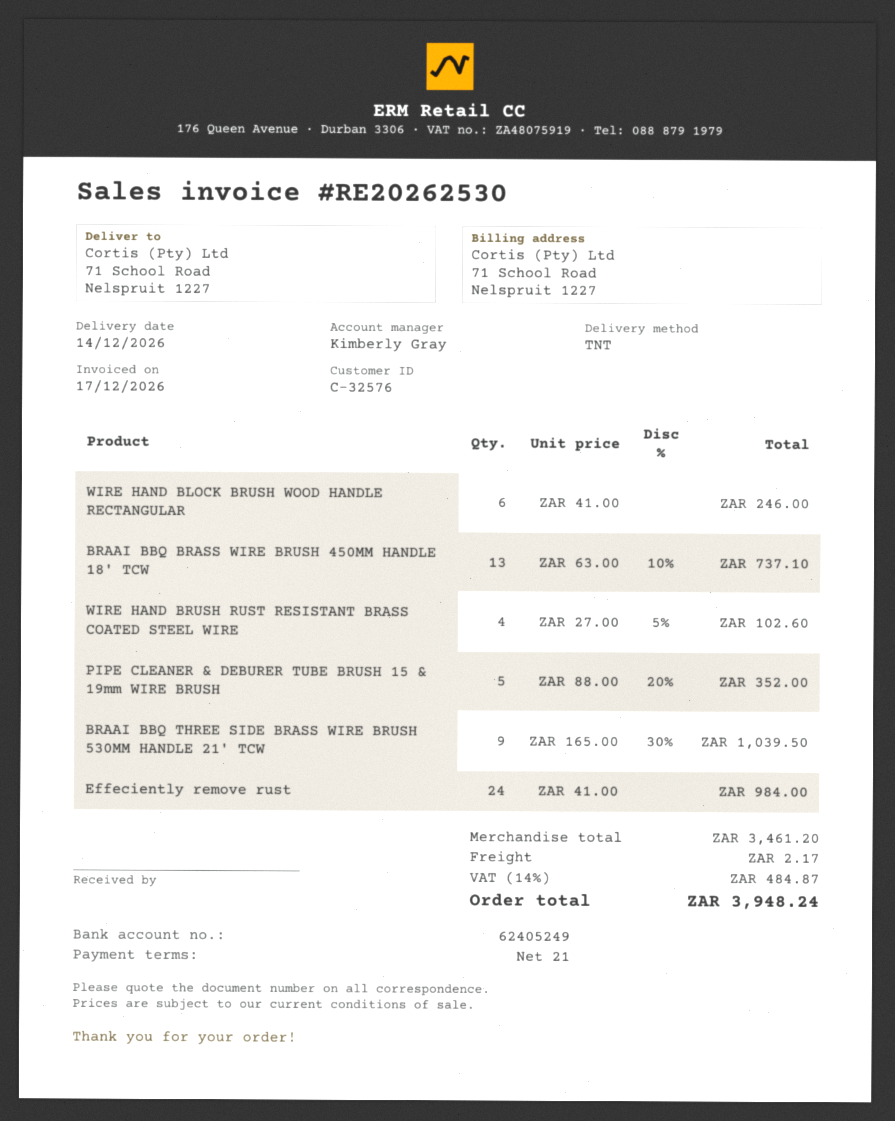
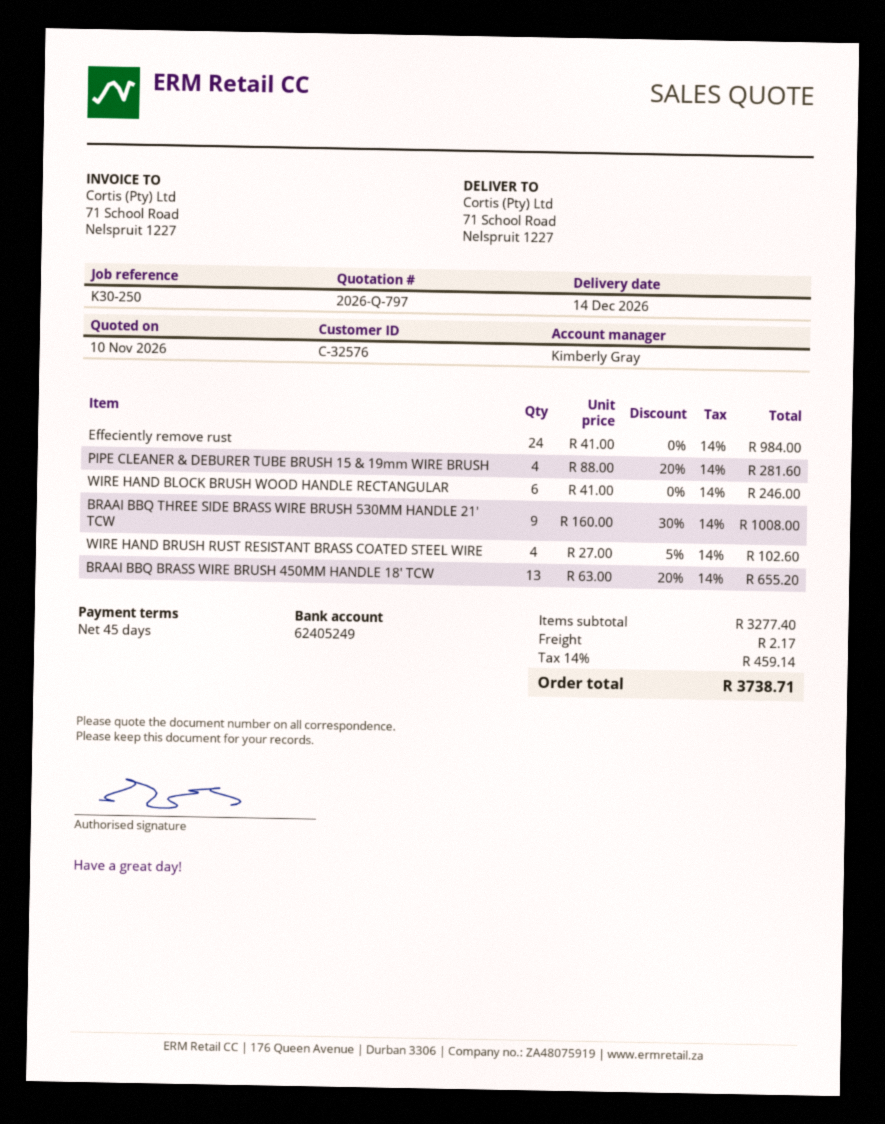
payment terms: 21 days -> 45 days
BRAAI BBQ BRASS WIRE BRUSH 450MM HANDLE 18' TCW: 13 x 63.00 - 10% = 737.10 -> 13 x 63.00 - 20% = 655.20
PIPE CLEANER & DEBURER TUBE BRUSH 15 & 19mm WIRE BRUSH: 5 x 88.00 - 20% = 352.00 -> 4 x 88.00 - 20% = 281.60
BRAAI BBQ THREE SIDE BRASS WIRE BRUSH 530MM HANDLE 21' TCW: 9 x 165.00 - 30% = 1039.50 -> 9 x 160.00 - 30% = 1008.00
subtotal: 3461.20 -> 3277.40
tax: 14% = 484.87 -> 14% = 459.14
total: 3948.24 -> 3738.71

